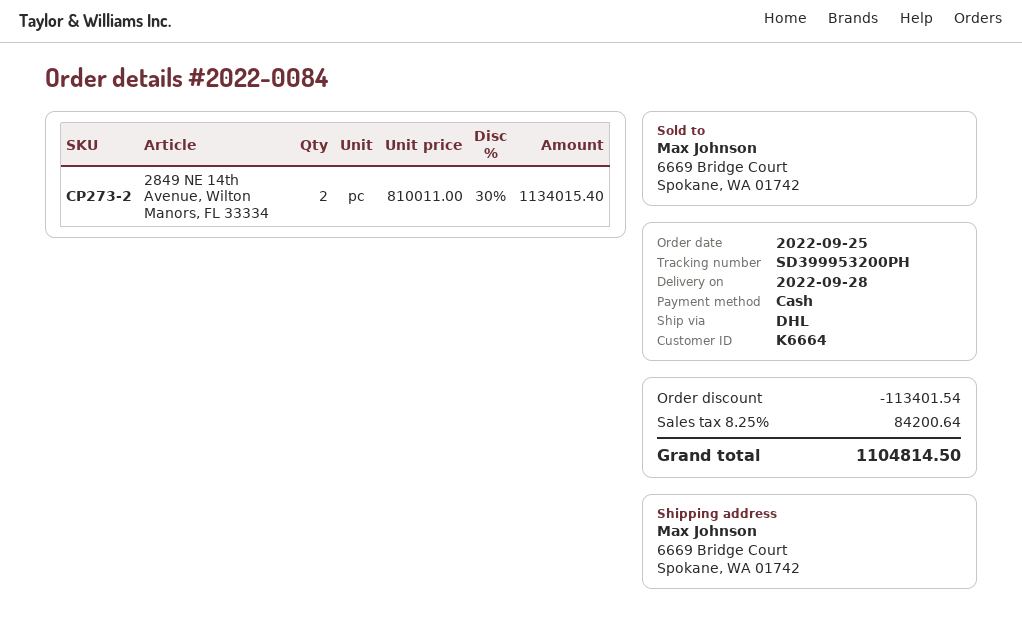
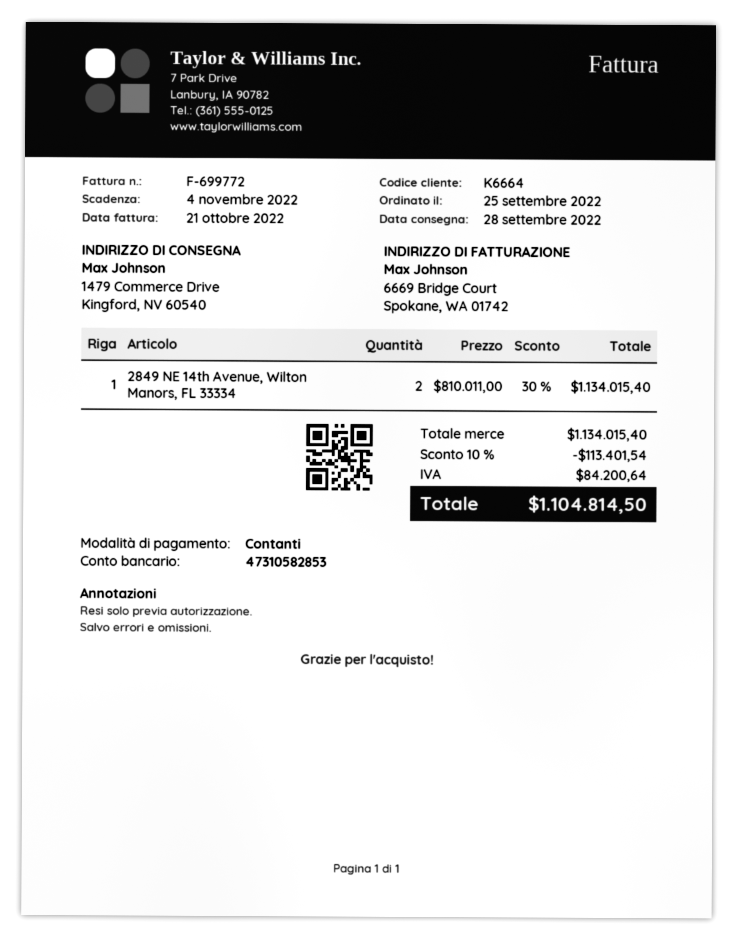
ship to: 6669 Bridge Court, Spokane, WA 01742 -> 1479 Commerce Drive, Kingford, NV 60540

